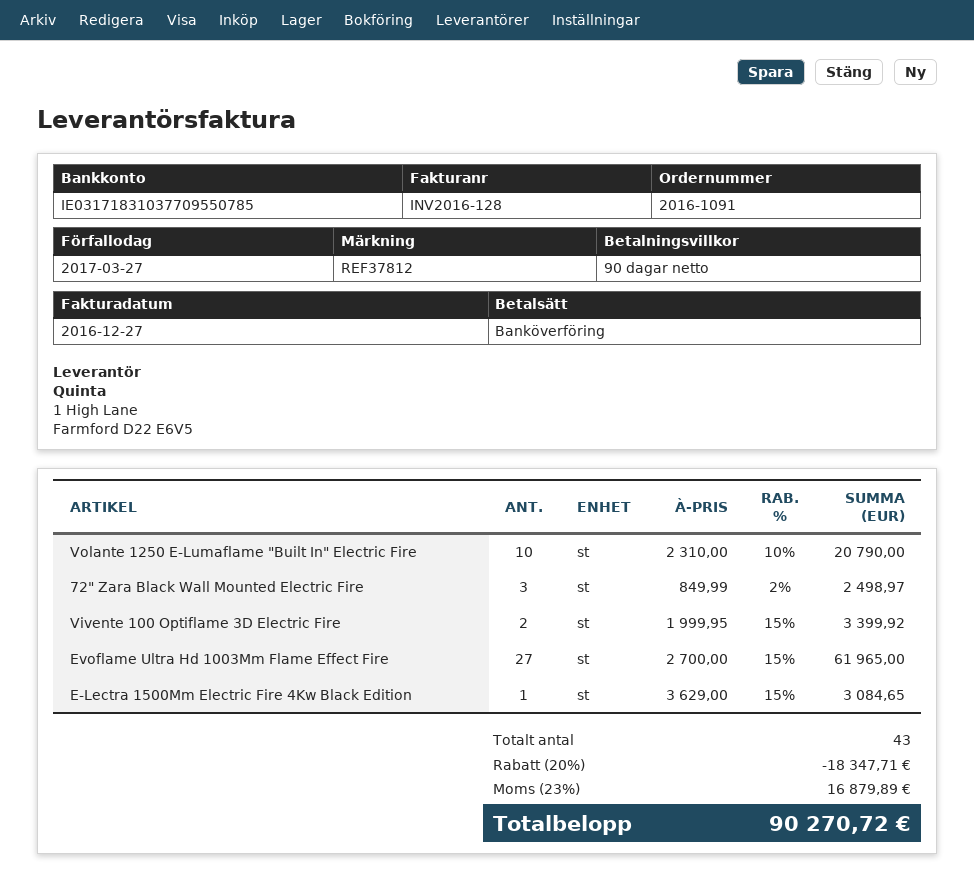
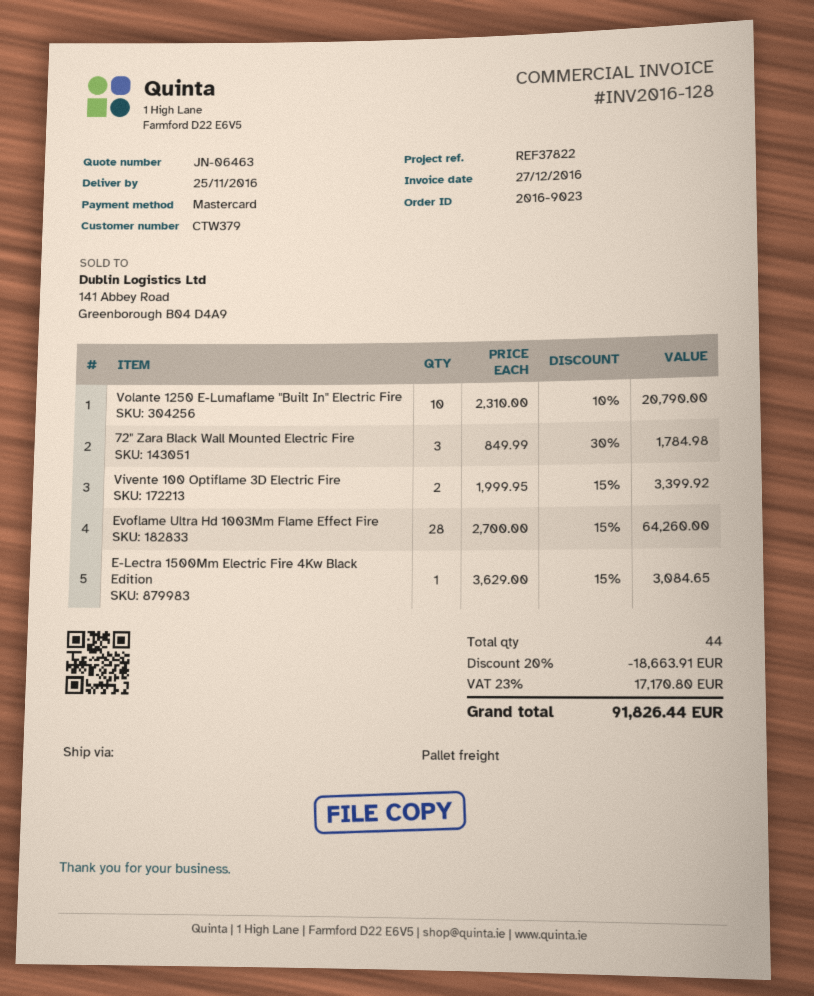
order number: 2016-1091 -> 2016-9023
reference: REF37812 -> REF37822
payment method: bank transfer -> Mastercard
72" Zara Black Wall Mounted Electric Fire: 3 x 849.99 - 2% = 2498.97 -> 3 x 849.99 - 30% = 1784.98
Evoflame Ultra Hd 1003Mm Flame Effect Fire: 27 x 2700.00 - 15% = 61965.00 -> 28 x 2700.00 - 15% = 64260.00
total quantity: 43 -> 44
discount: 20% = 18347.71 -> 20% = 18663.91
tax: 23% = 16879.89 -> 23% = 17170.80
total: 90270.72 -> 91826.44

